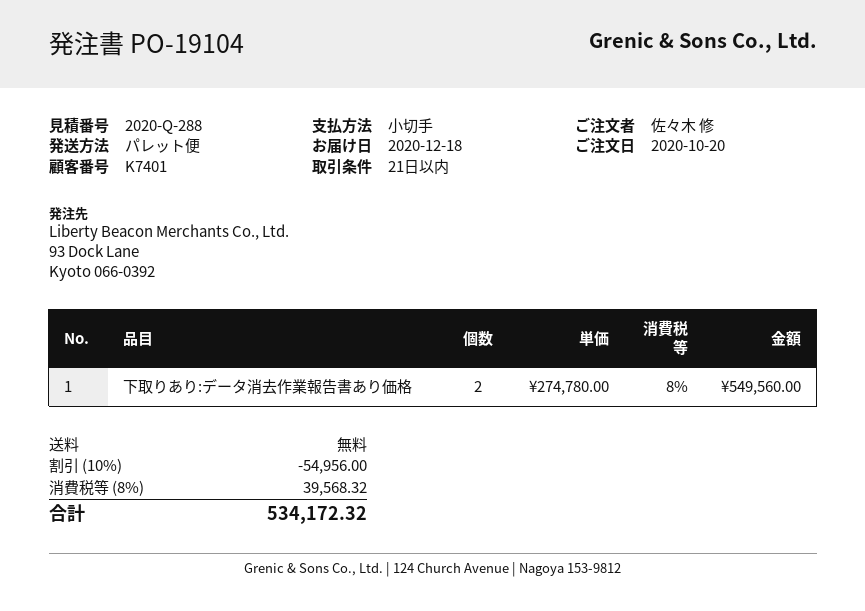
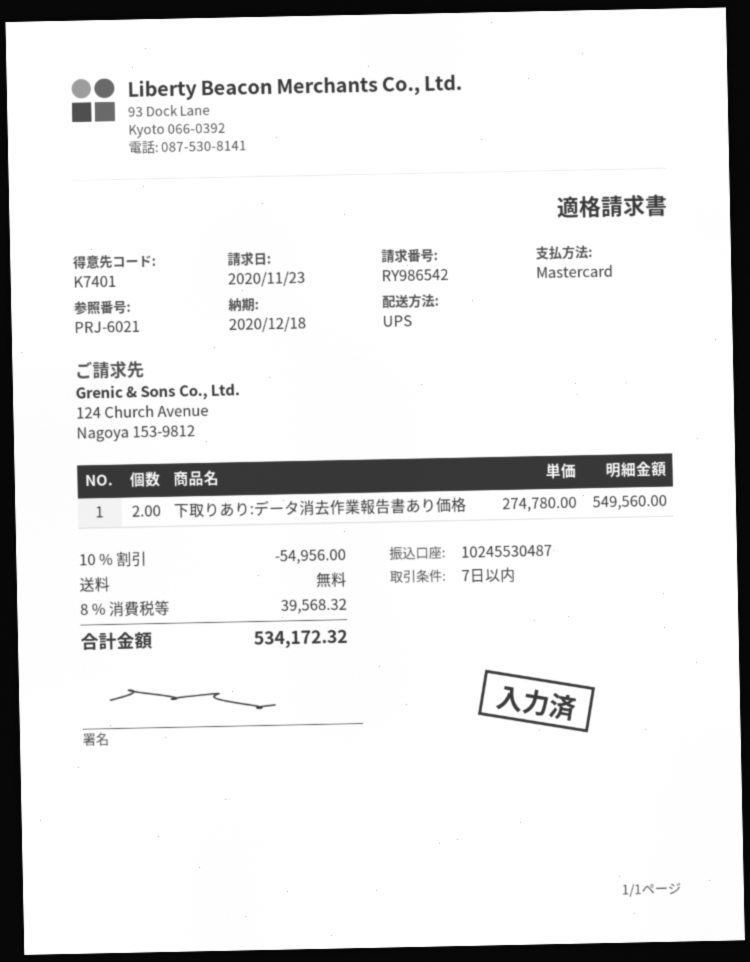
payment terms: 21 days -> 7 days
payment method: cheque -> Mastercard
shipping method: pallet freight -> UPS

